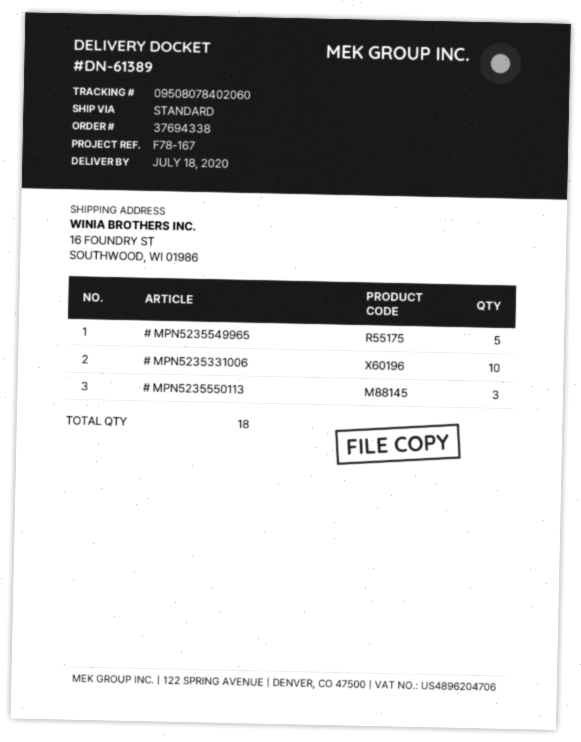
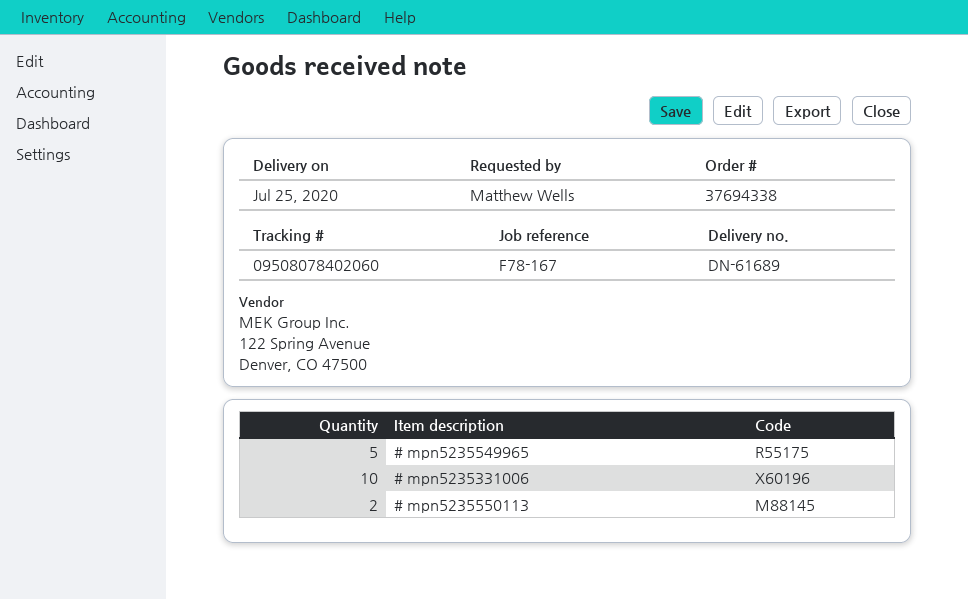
delivery note number: DN-61389 -> DN-61689
delivery date: 2020-07-18 -> 2020-07-25
# MPN5235550113: 3 -> 2

